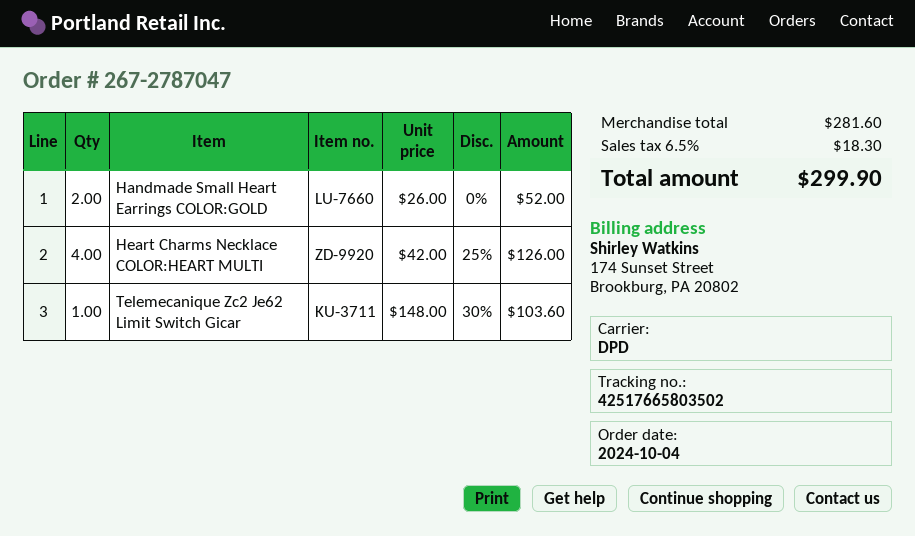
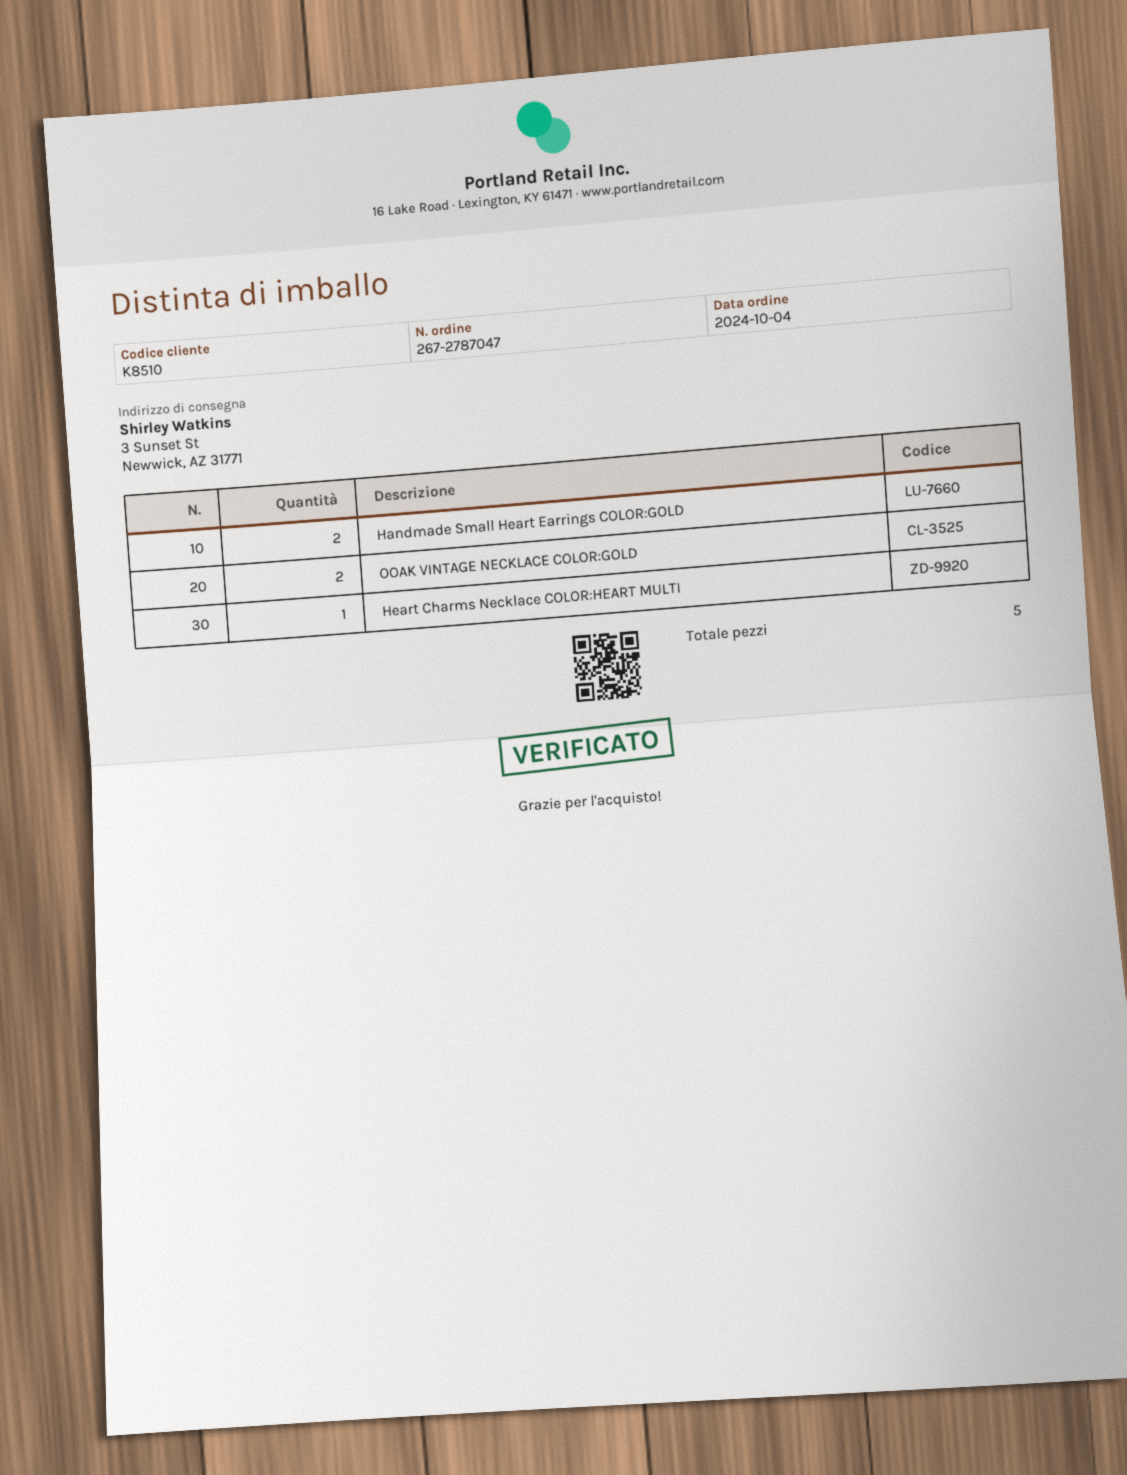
Heart Charms Necklace COLOR:HEART MULTI: 4 -> 1
Telemecanique Zc2 Je62 Limit Switch Gicar: 1 -> none
OOAK VINTAGE NECKLACE COLOR:GOLD: none -> 2

